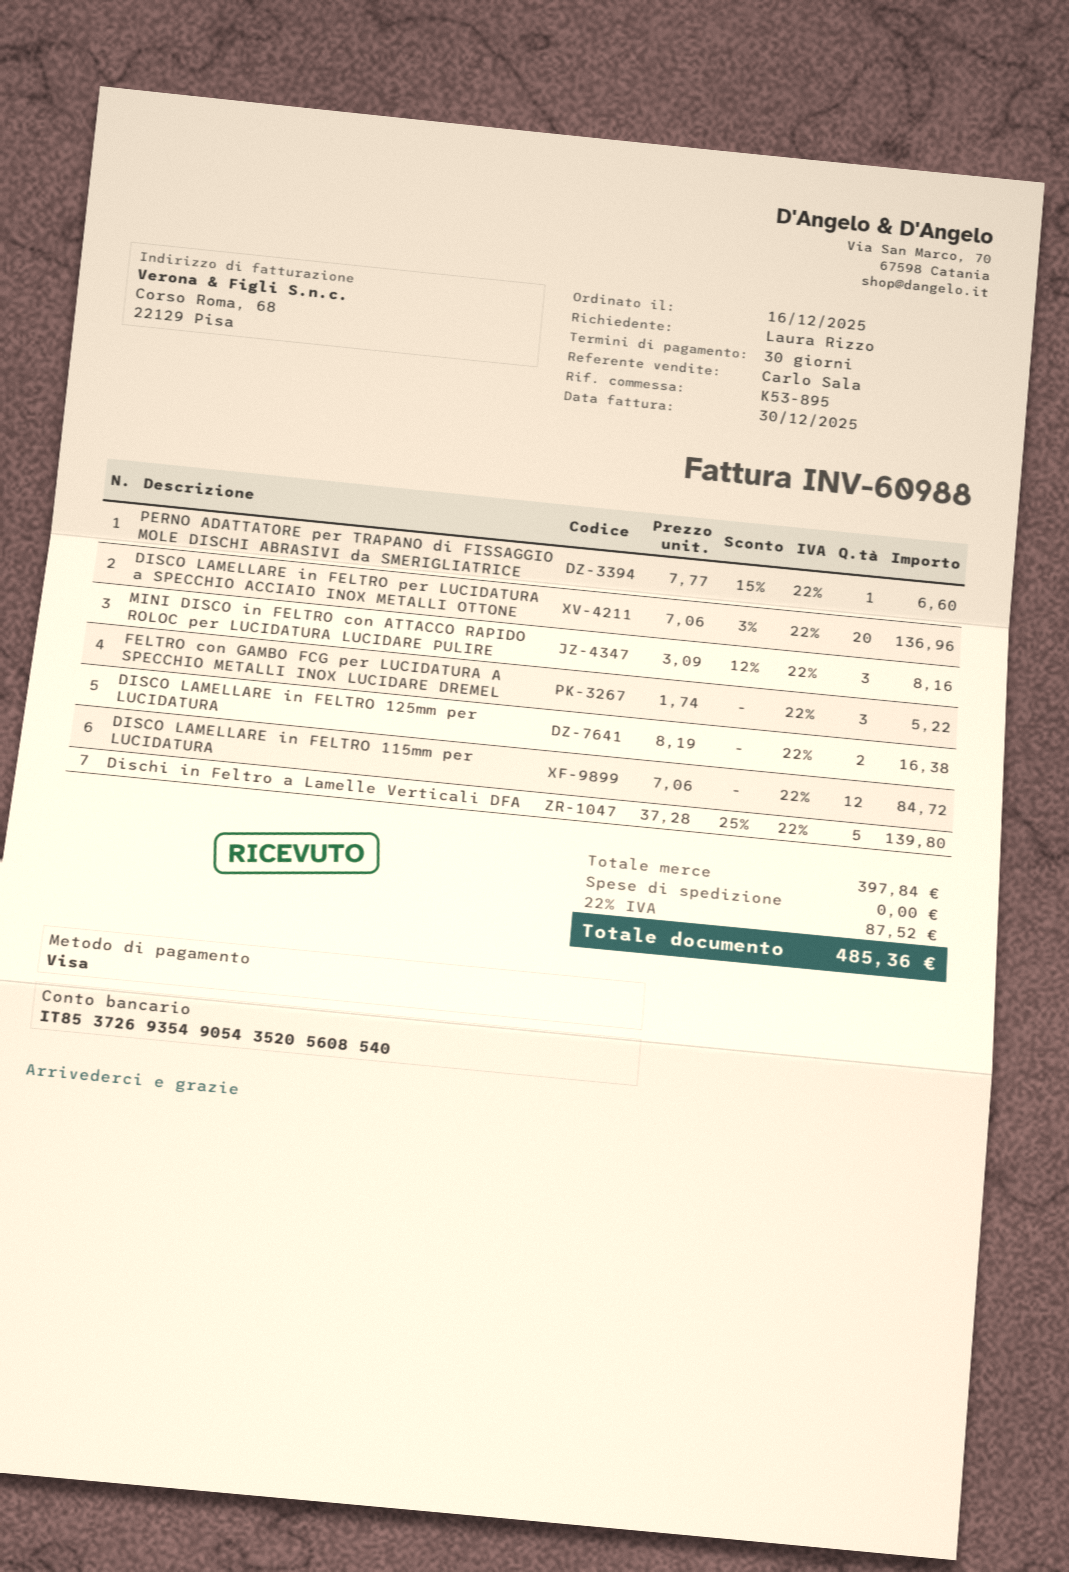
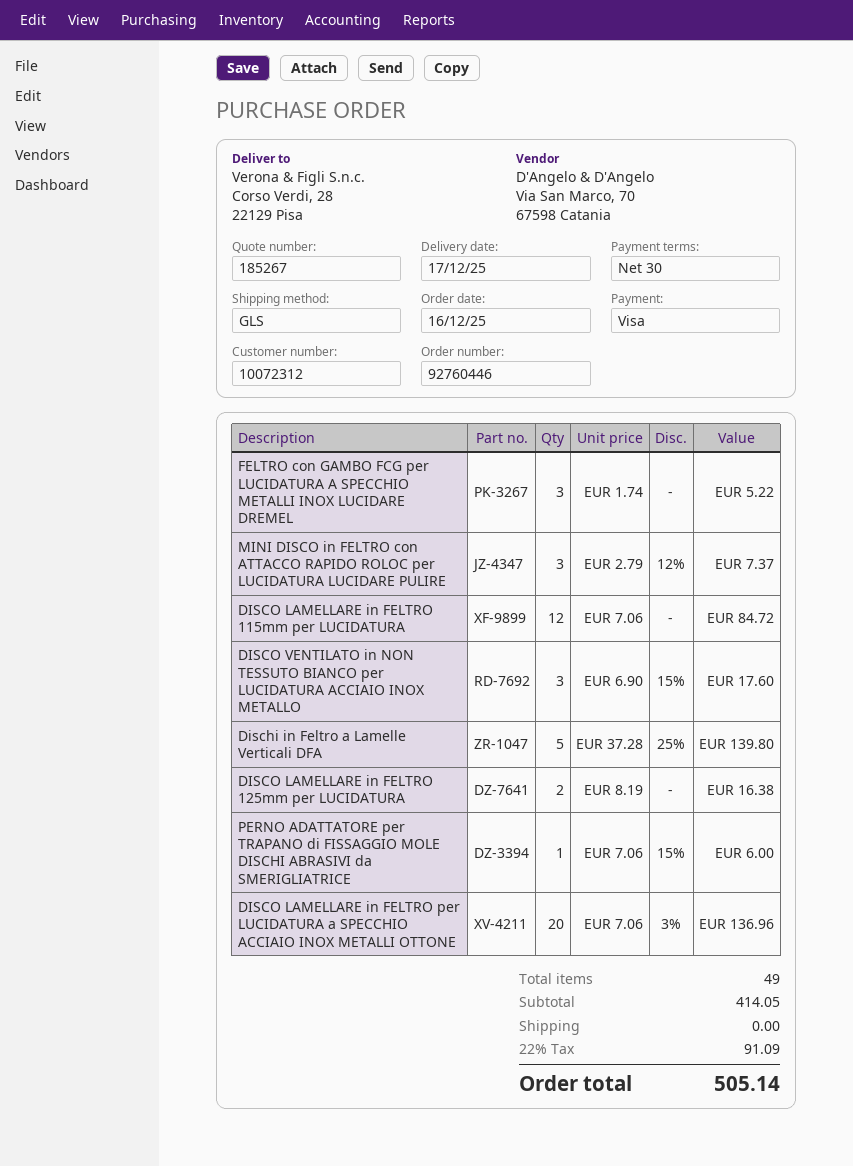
PERNO ADATTATORE per TRAPANO di FISSAGGIO MOLE DISCHI ABRASIVI da SMERIGLIATRICE: 1 x 7.77 - 15% = 6.60 -> 1 x 7.06 - 15% = 6.00
MINI DISCO in FELTRO con ATTACCO RAPIDO ROLOC per LUCIDATURA LUCIDARE PULIRE: 3 x 3.09 - 12% = 8.16 -> 3 x 2.79 - 12% = 7.37
DISCO VENTILATO in NON TESSUTO BIANCO per LUCIDATURA ACCIAIO INOX METALLO: none -> 3 x 6.90 - 15% = 17.60
subtotal: 397.84 -> 414.05
tax: 22% = 87.52 -> 22% = 91.09
total: 485.36 -> 505.14

